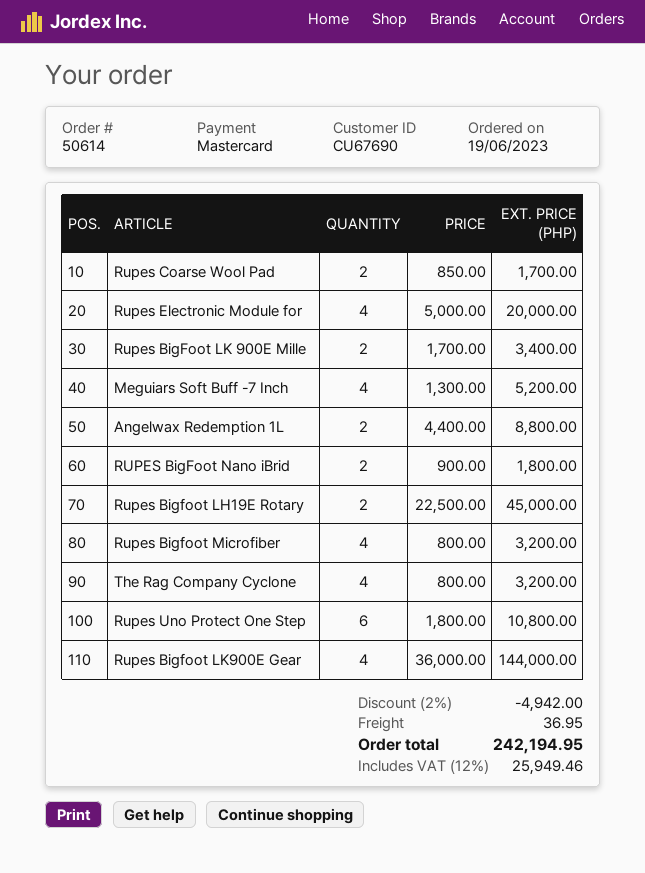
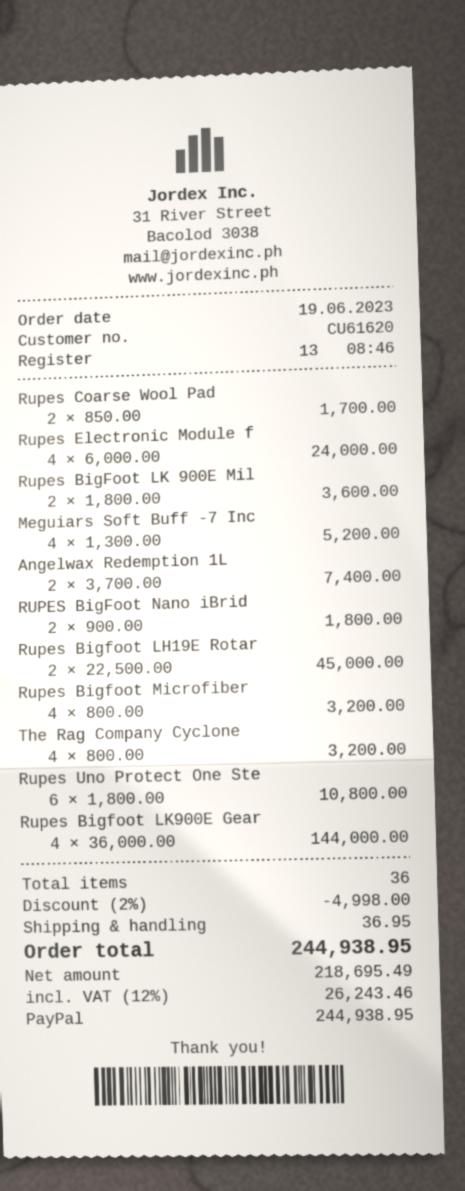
customer number: CU67690 -> CU61620
payment method: Mastercard -> PayPal
Rupes Electronic Module for: 4 x 5000.00 = 20000.00 -> 4 x 6000.00 = 24000.00
Rupes BigFoot LK 900E Mille: 2 x 1700.00 = 3400.00 -> 2 x 1800.00 = 3600.00
Angelwax Redemption 1L: 2 x 4400.00 = 8800.00 -> 2 x 3700.00 = 7400.00
discount: 2% = 4942.00 -> 2% = 4998.00
tax: 12% = 25949.46 -> 12% = 26243.46
total: 242194.95 -> 244938.95

